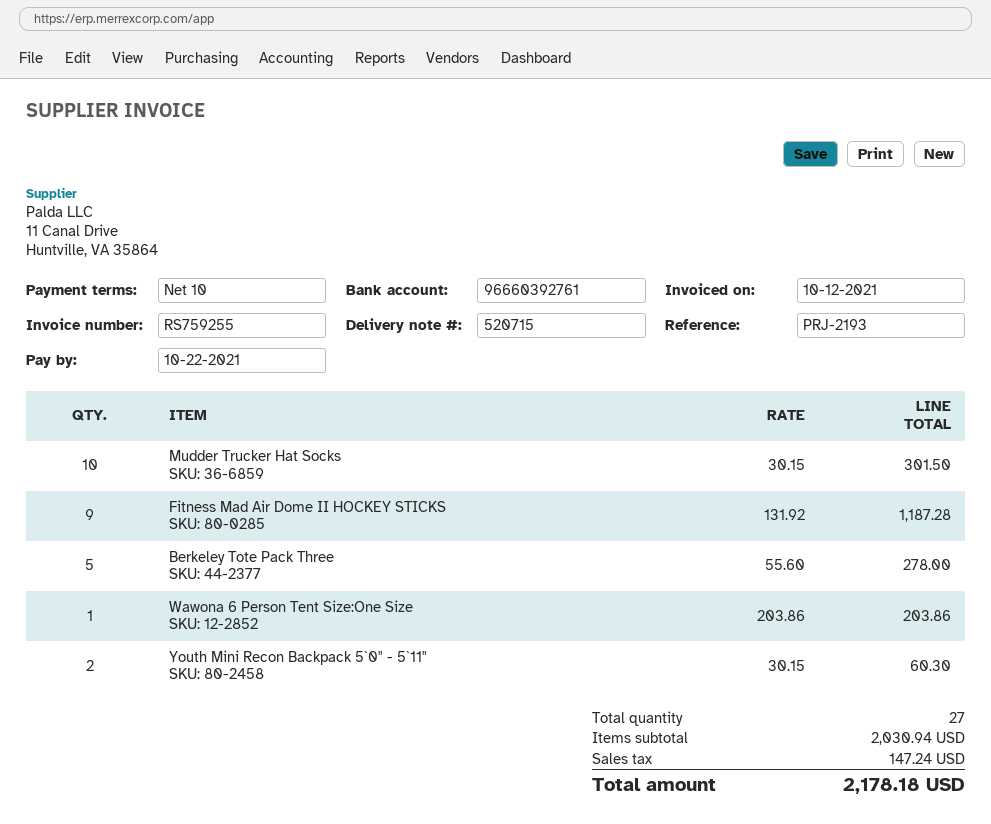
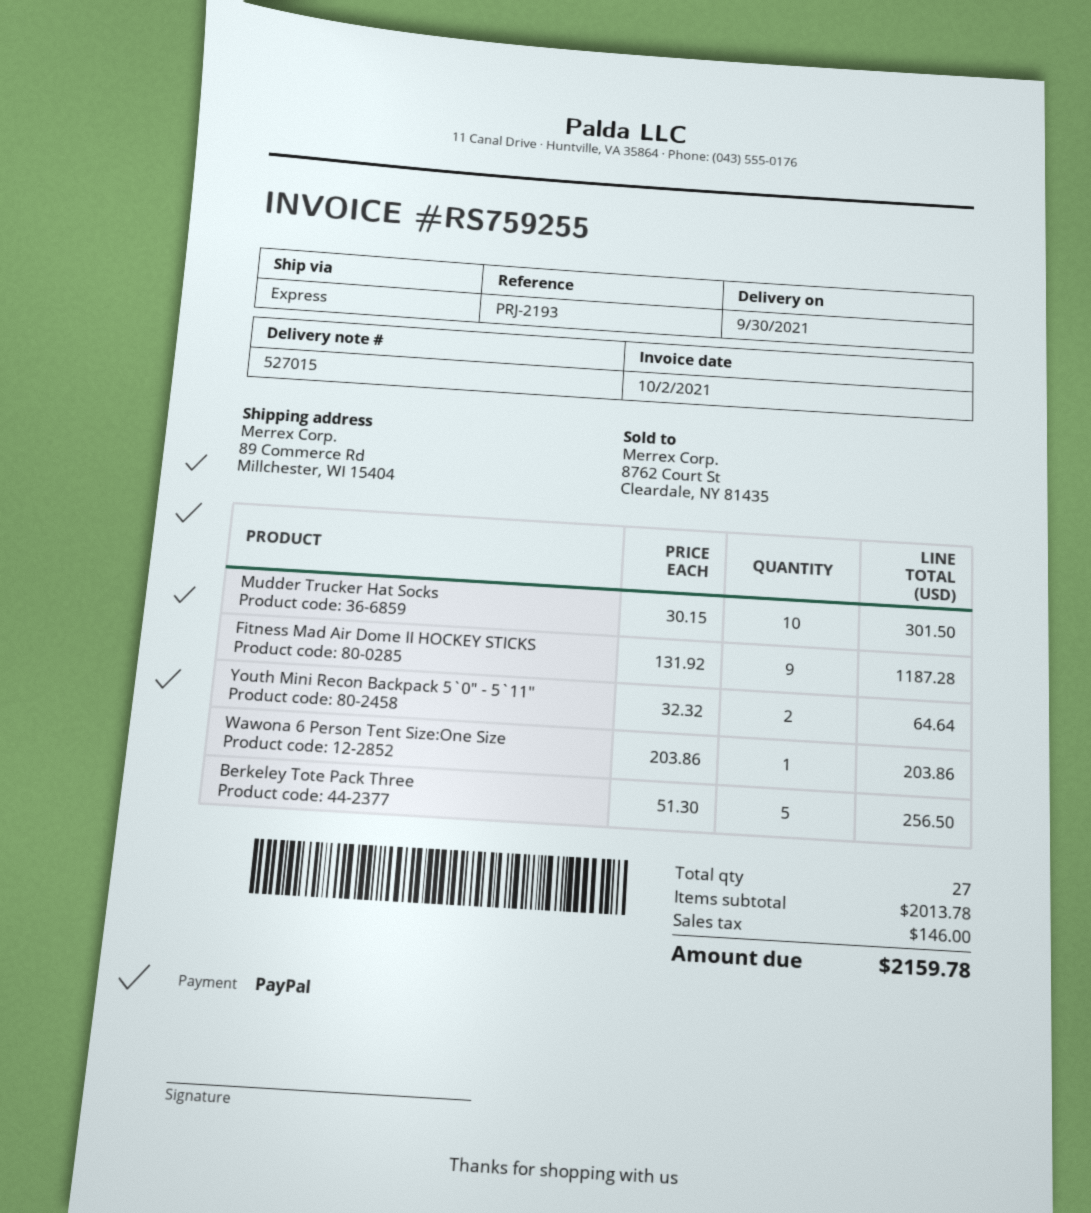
delivery note number: 520715 -> 527015
invoice date: 2021-10-12 -> 2021-10-02
Berkeley Tote Pack Three: 5 x 55.60 = 278.00 -> 5 x 51.30 = 256.50
Youth Mini Recon Backpack 5`0" - 5`11": 2 x 30.15 = 60.30 -> 2 x 32.32 = 64.64
subtotal: 2030.94 -> 2013.78
tax: 147.24 -> 146.00
total: 2178.18 -> 2159.78

